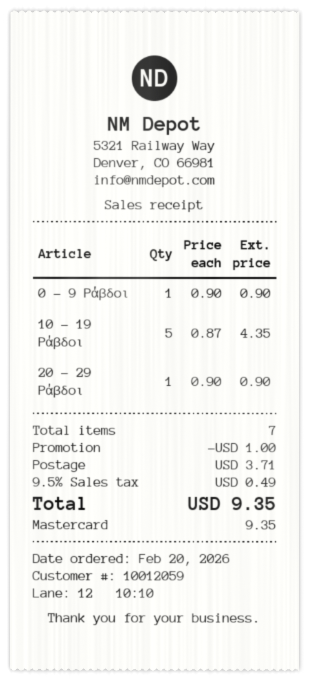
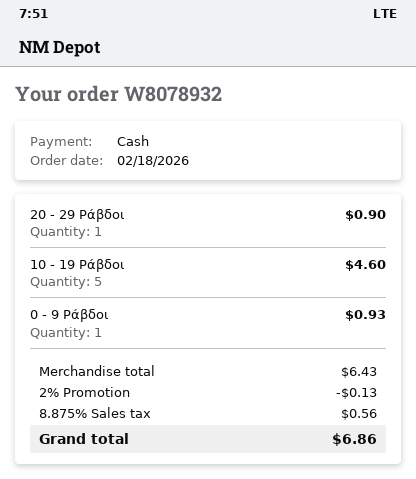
order date: 2026-02-20 -> 2026-02-18
payment method: Mastercard -> cash
0 - 9 Ράβδοι: 1 for 0.90 -> 1 for 0.93
10 - 19 Ράβδοι: 5 for 4.35 -> 5 for 4.60
discount: 1.00 -> 0.13
shipping: 3.71 -> none
tax: 9.5% = 0.49 -> 8.875% = 0.56
total: 9.35 -> 6.86

